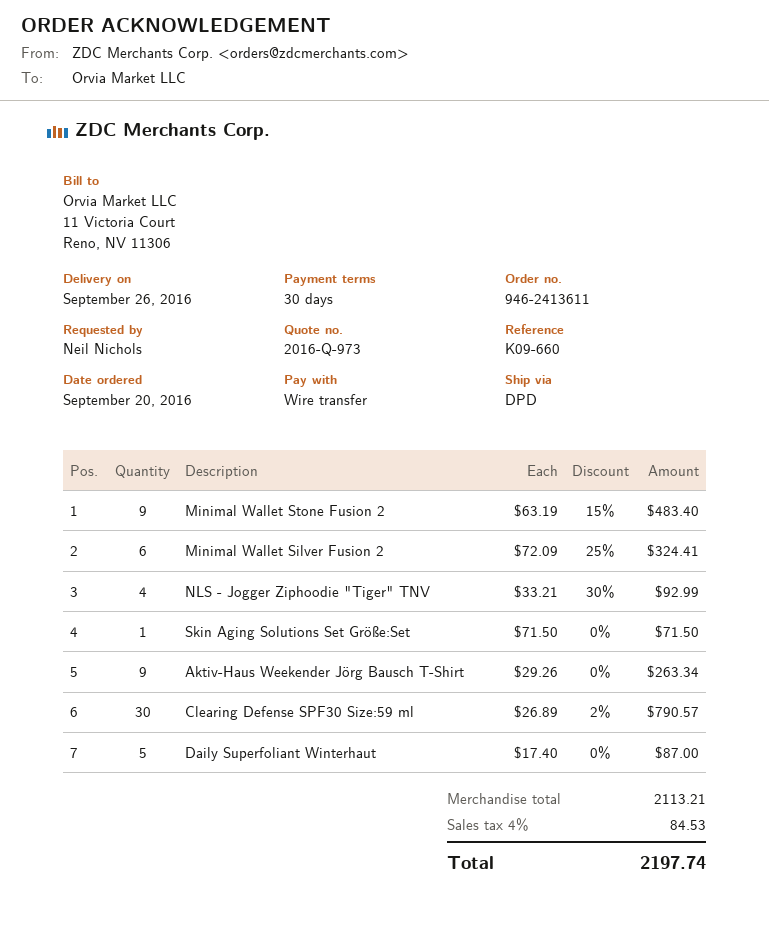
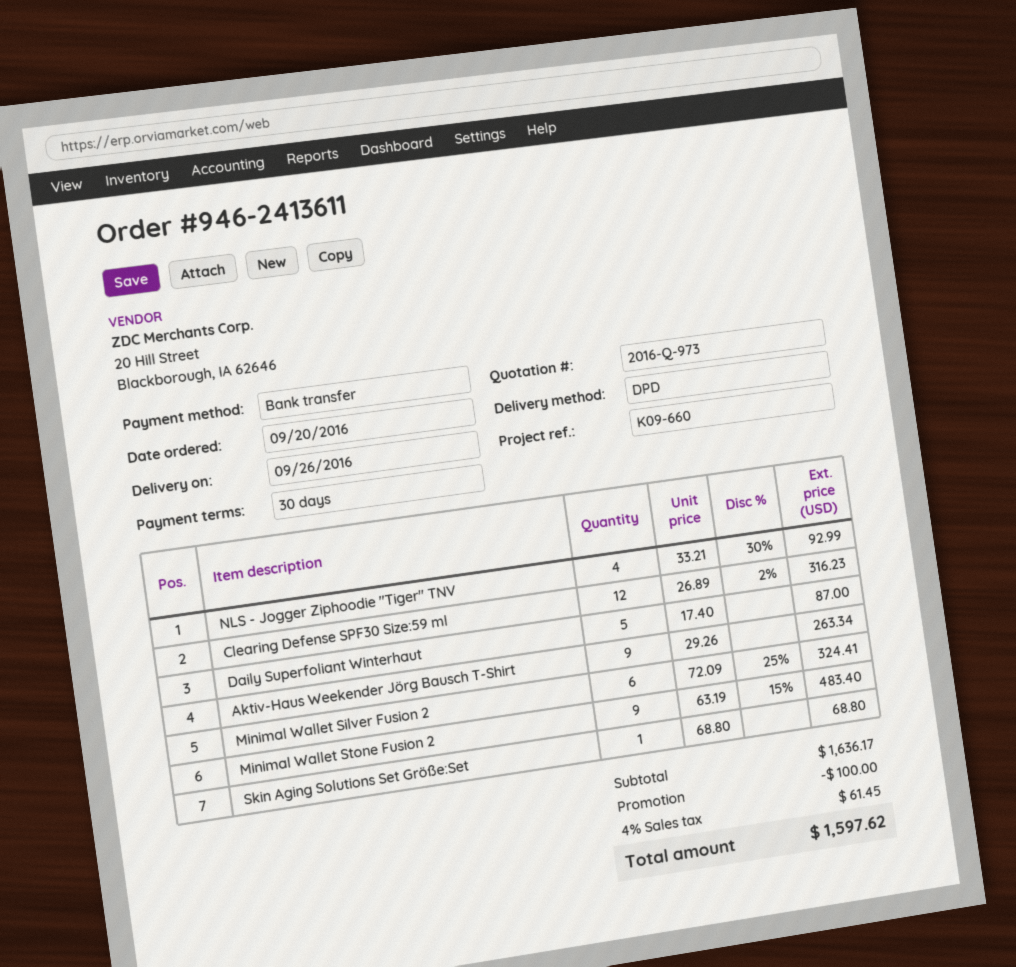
Skin Aging Solutions Set Größe:Set: 1 x 71.50 = 71.50 -> 1 x 68.80 = 68.80
Clearing Defense SPF30 Size:59 ml: 30 x 26.89 - 2% = 790.57 -> 12 x 26.89 - 2% = 316.23
subtotal: 2113.21 -> 1636.17
discount: none -> 100.00
tax: 4% = 84.53 -> 4% = 61.45
total: 2197.74 -> 1597.62

